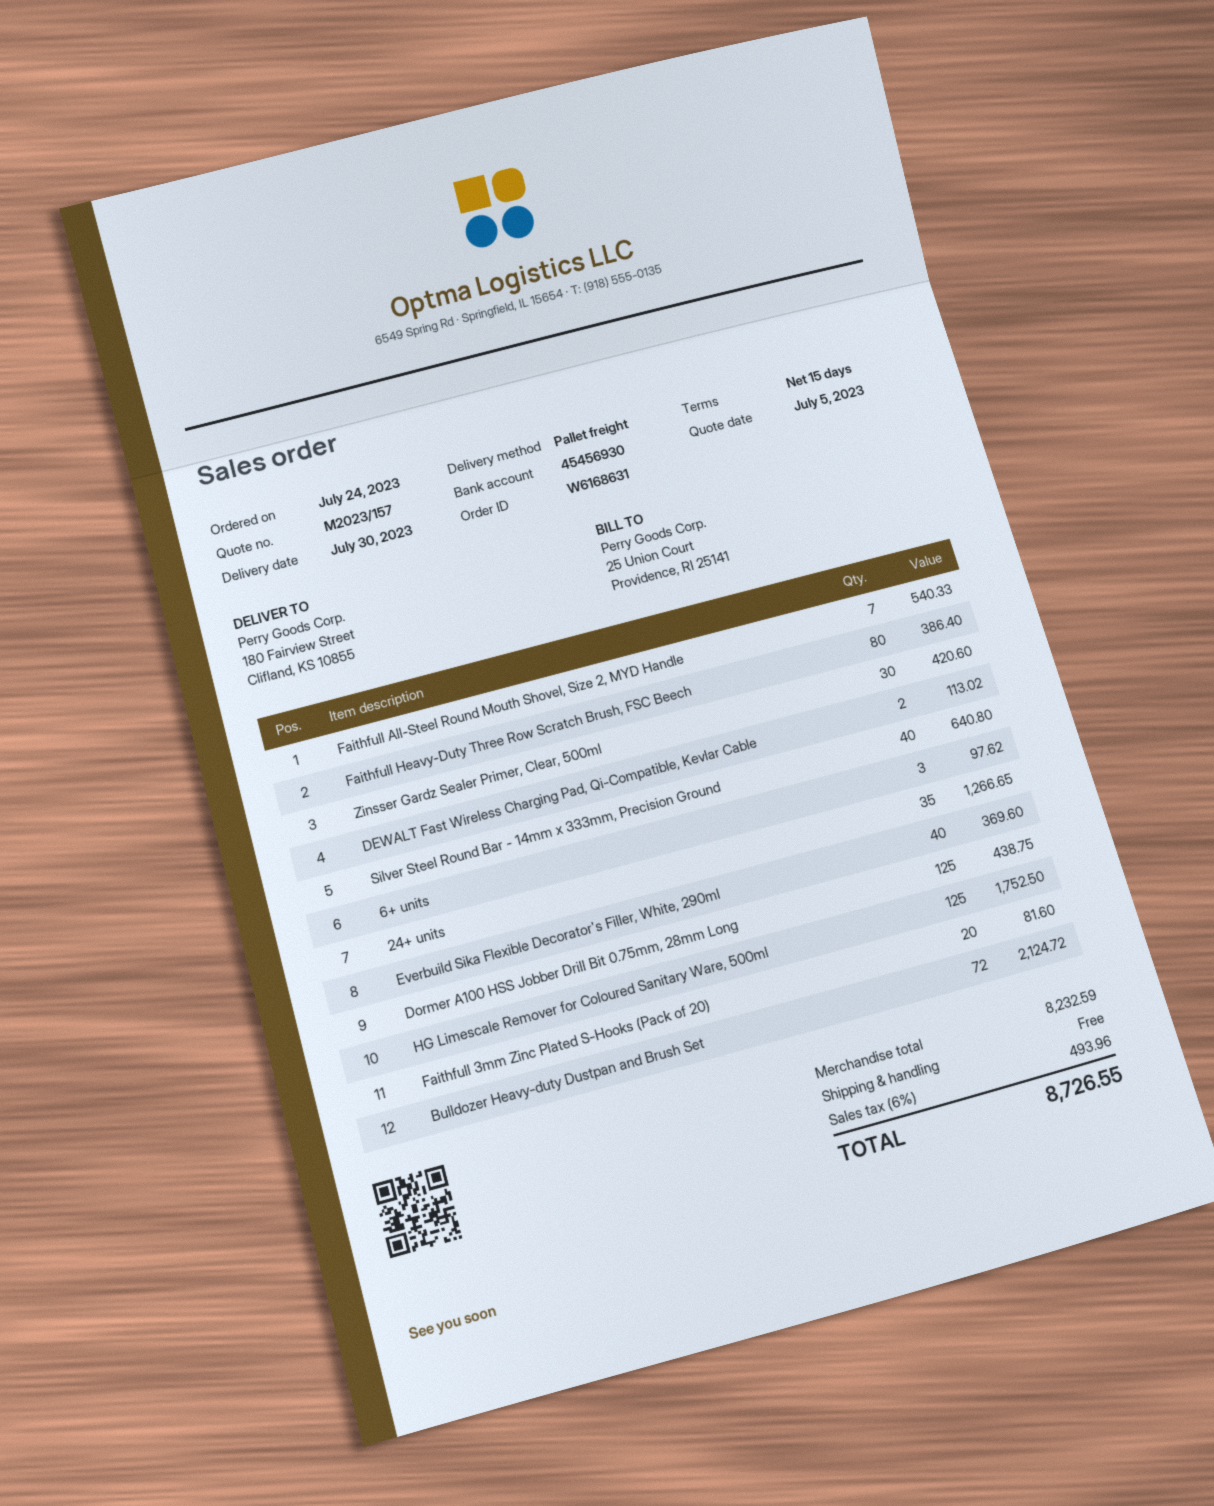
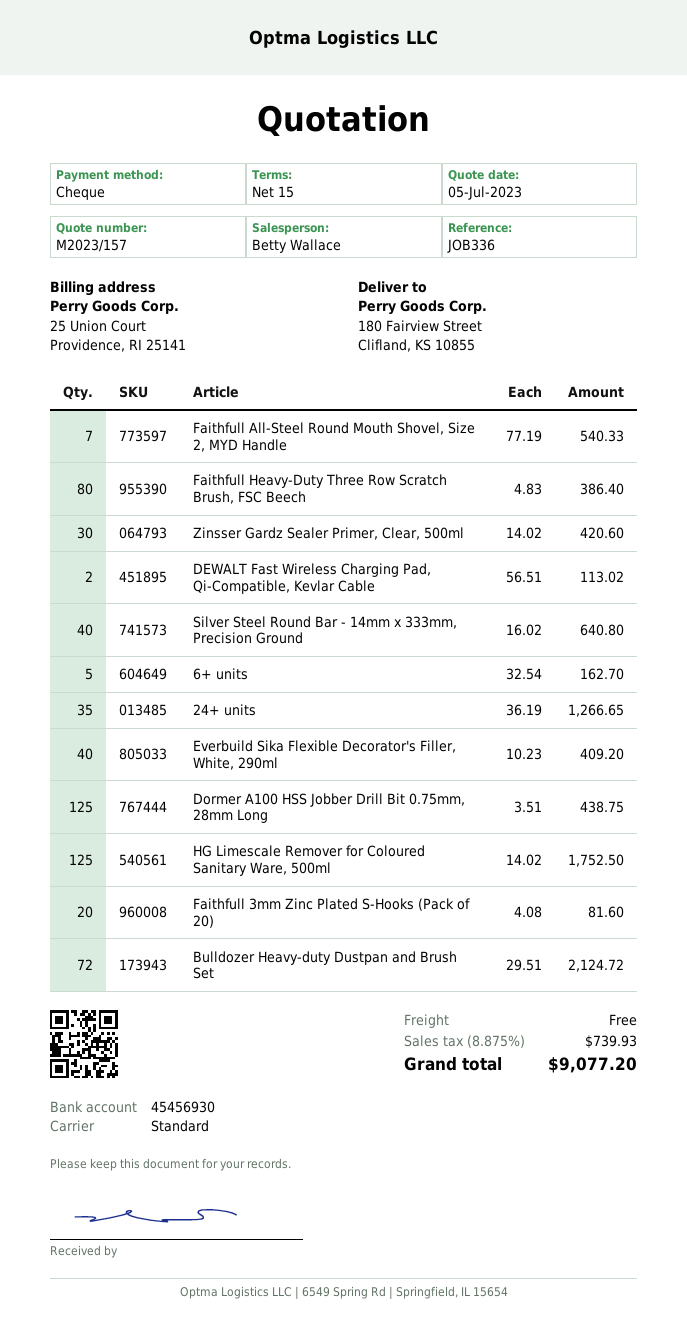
shipping method: pallet freight -> standard
6+ units: 3 for 97.62 -> 5 for 162.70
Everbuild Sika Flexible Decorator's Filler, White, 290ml: 40 for 369.60 -> 40 for 409.20
tax: 6% = 493.96 -> 8.875% = 739.93
total: 8726.55 -> 9077.20

